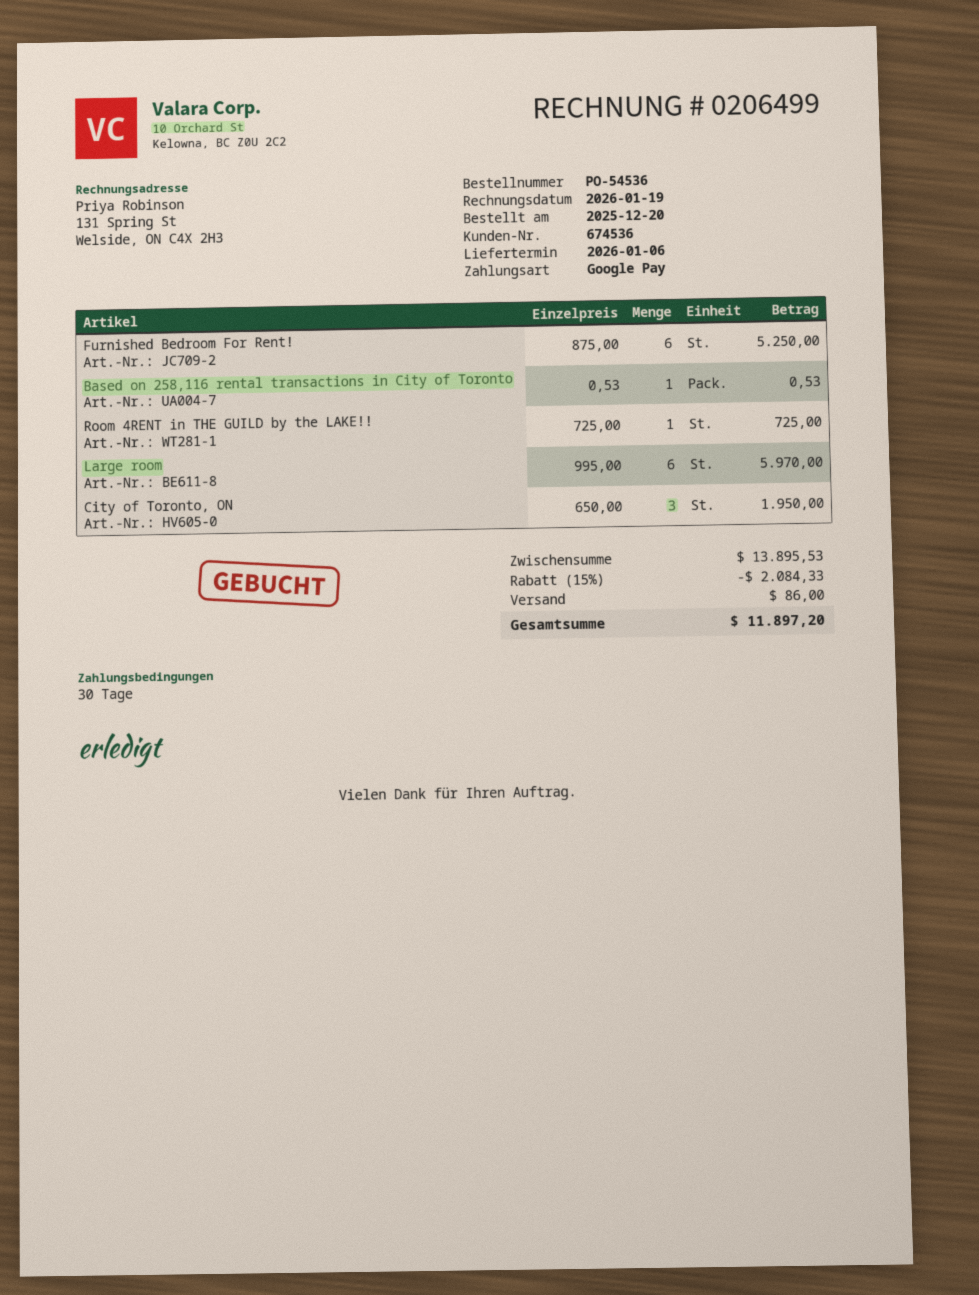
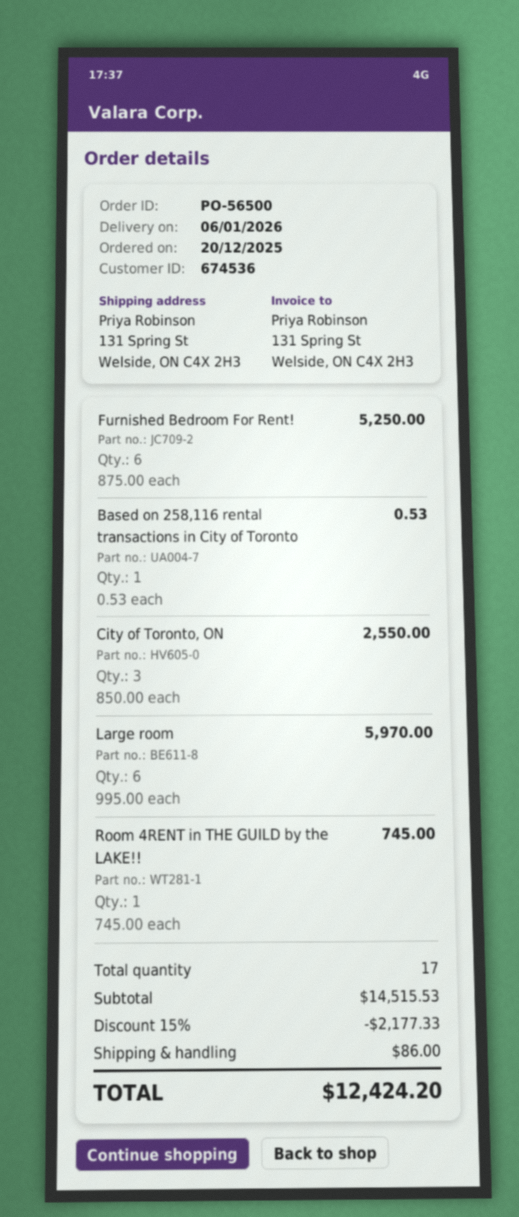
order number: PO-54536 -> PO-56500
Room 4RENT in THE GUILD by the LAKE!!: 1 x 725.00 = 725.00 -> 1 x 745.00 = 745.00
City of Toronto, ON: 3 x 650.00 = 1950.00 -> 3 x 850.00 = 2550.00
subtotal: 13895.53 -> 14515.53
discount: 15% = 2084.33 -> 15% = 2177.33
total: 11897.20 -> 12424.20

